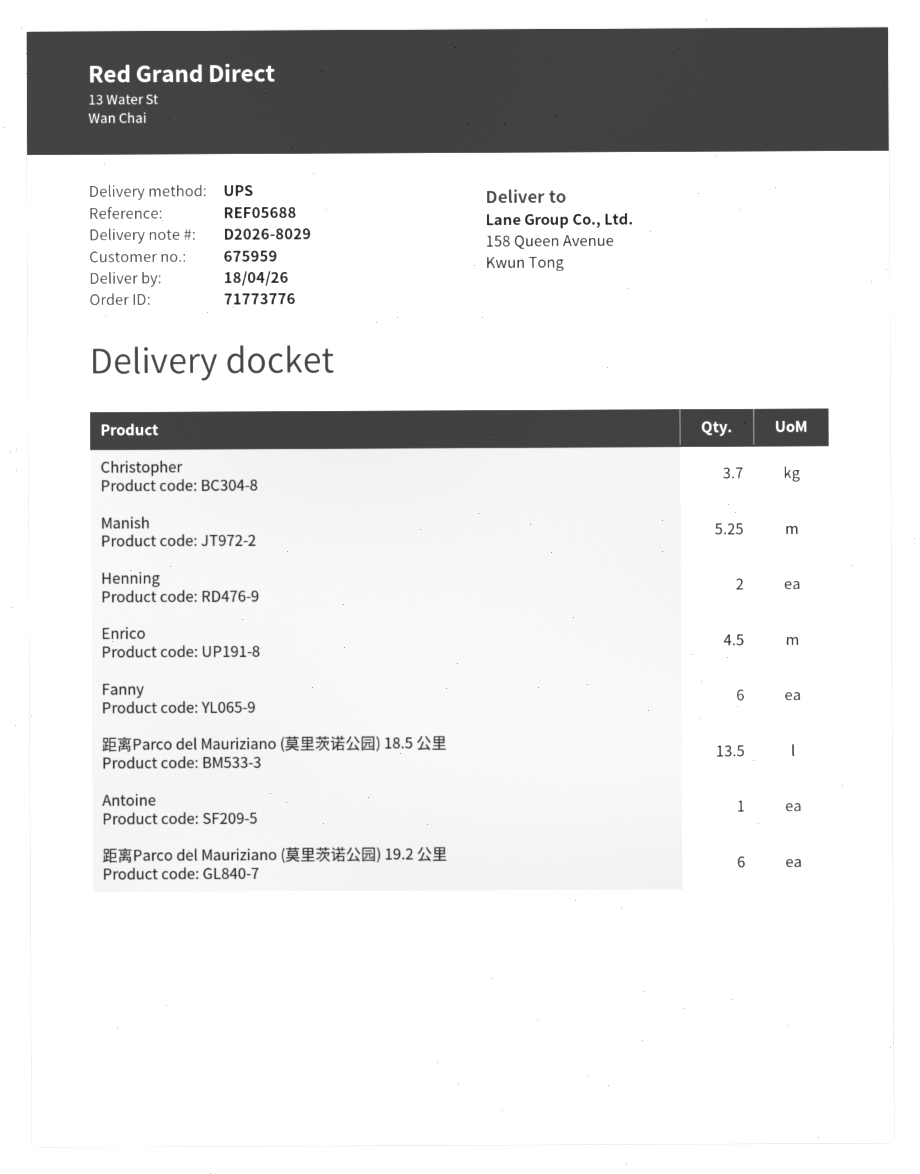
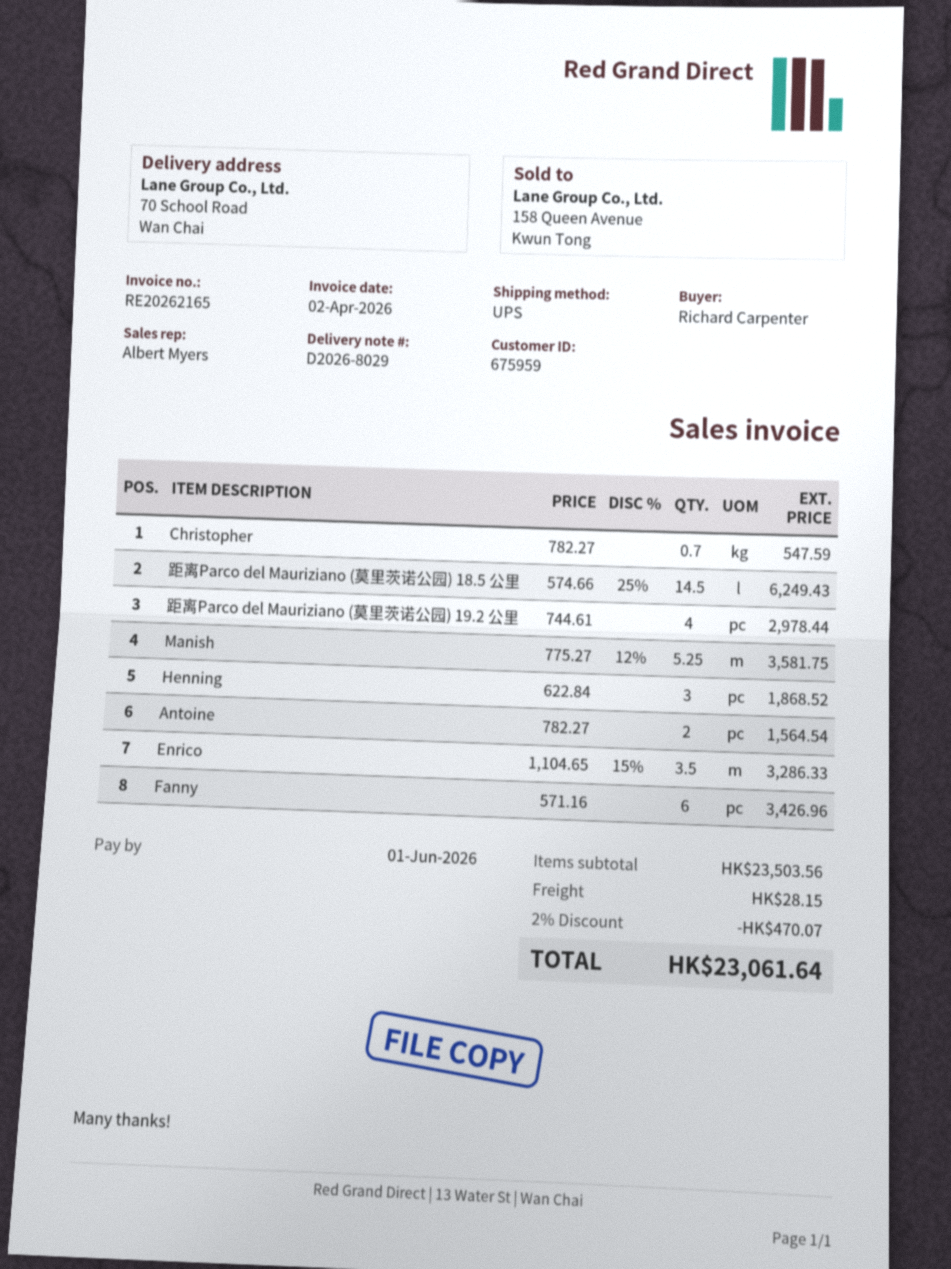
ship to: 158 Queen Avenue, Kwun Tong -> 70 School Road, Wan Chai
Christopher: 3.7 -> 0.7
Henning: 2 -> 3
Enrico: 4.5 -> 3.5
距离Parco del Mauriziano (莫里茨诺公园) 18.5 公里: 13.5 -> 14.5
Antoine: 1 -> 2
距离Parco del Mauriziano (莫里茨诺公园) 19.2 公里: 6 -> 4

